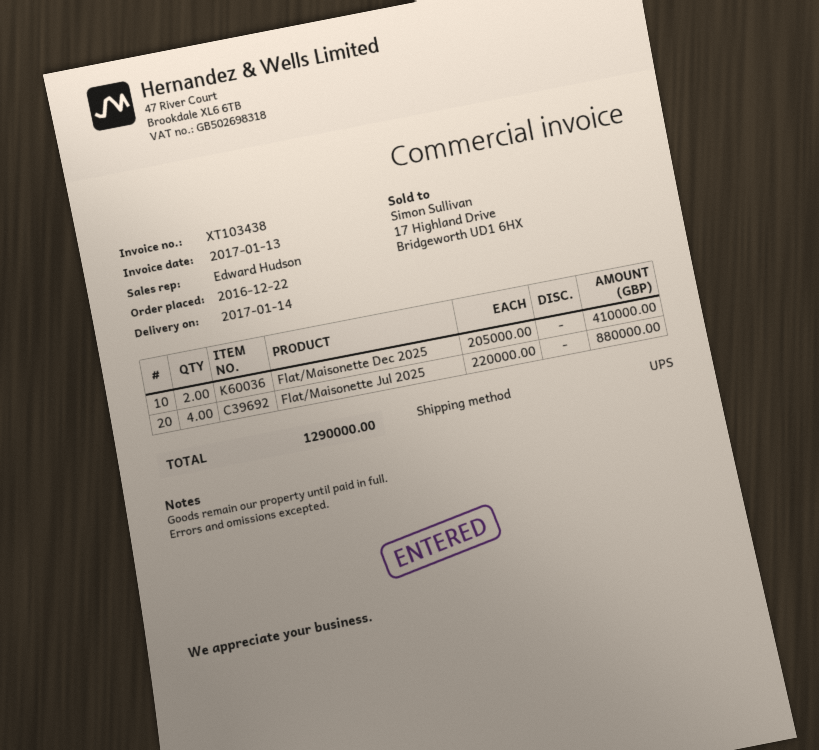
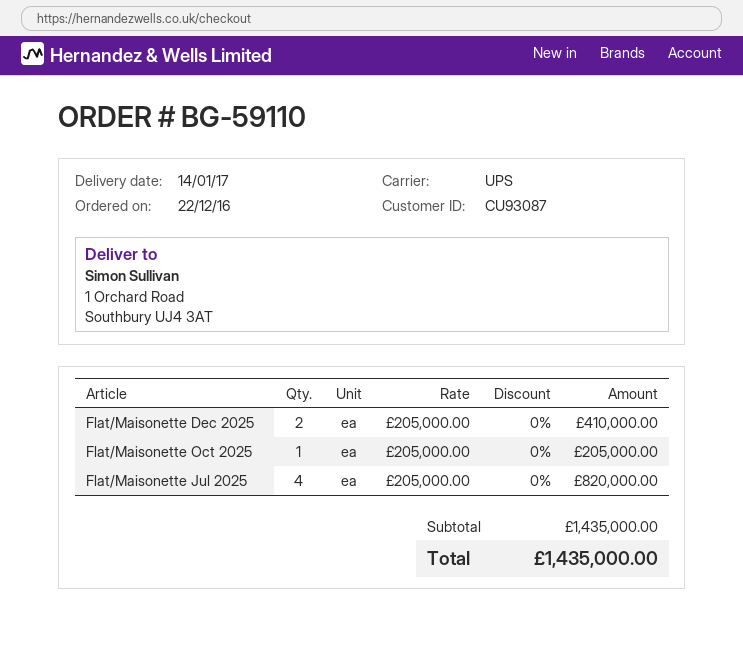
Flat/Maisonette Jul 2025: 4 x 220000.00 = 880000.00 -> 4 x 205000.00 = 820000.00
Flat/Maisonette Oct 2025: none -> 1 x 205000.00 = 205000.00
total: 1290000.00 -> 1435000.00

